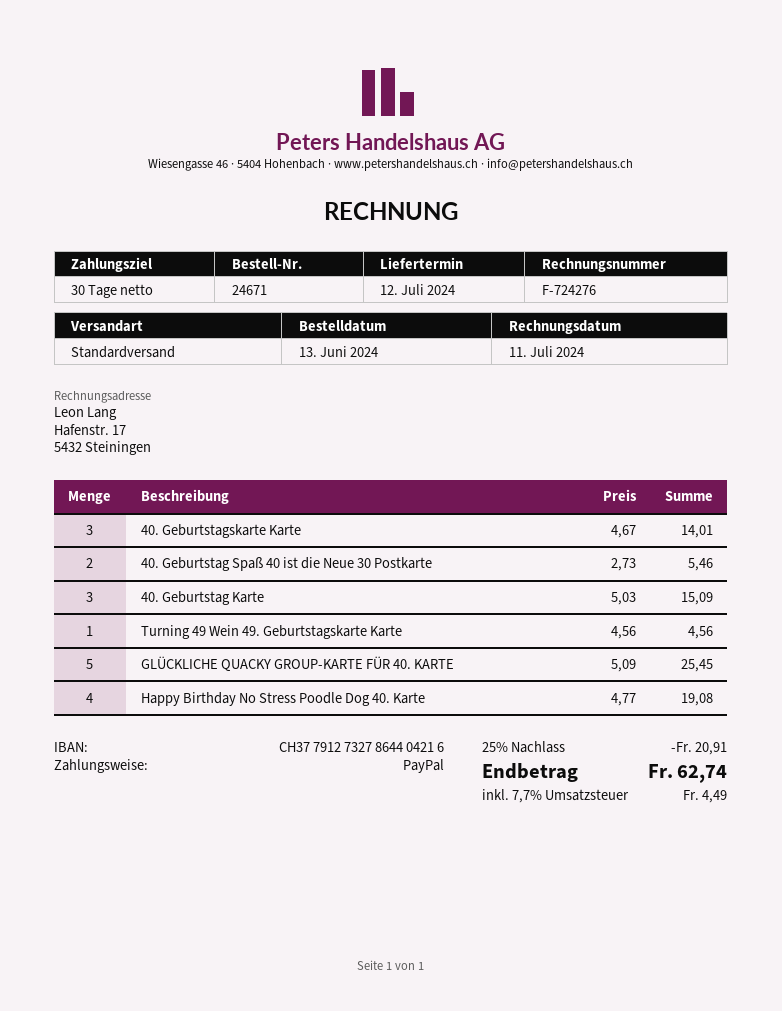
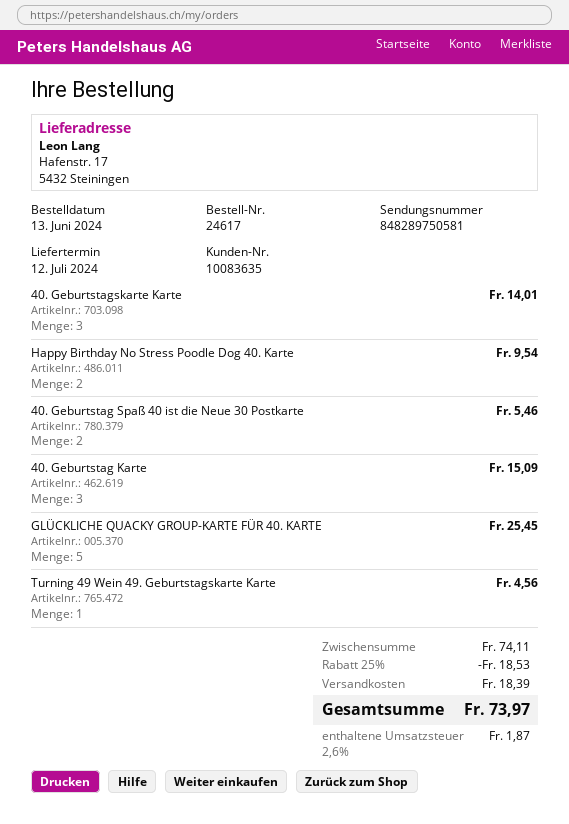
order number: 24671 -> 24617
Happy Birthday No Stress Poodle Dog 40. Karte: 4 for 19.08 -> 2 for 9.54
discount: 25% = 20.91 -> 25% = 18.53
shipping: none -> 18.39
tax: 7.7% = 4.49 -> 2.6% = 1.87
total: 62.74 -> 73.97

